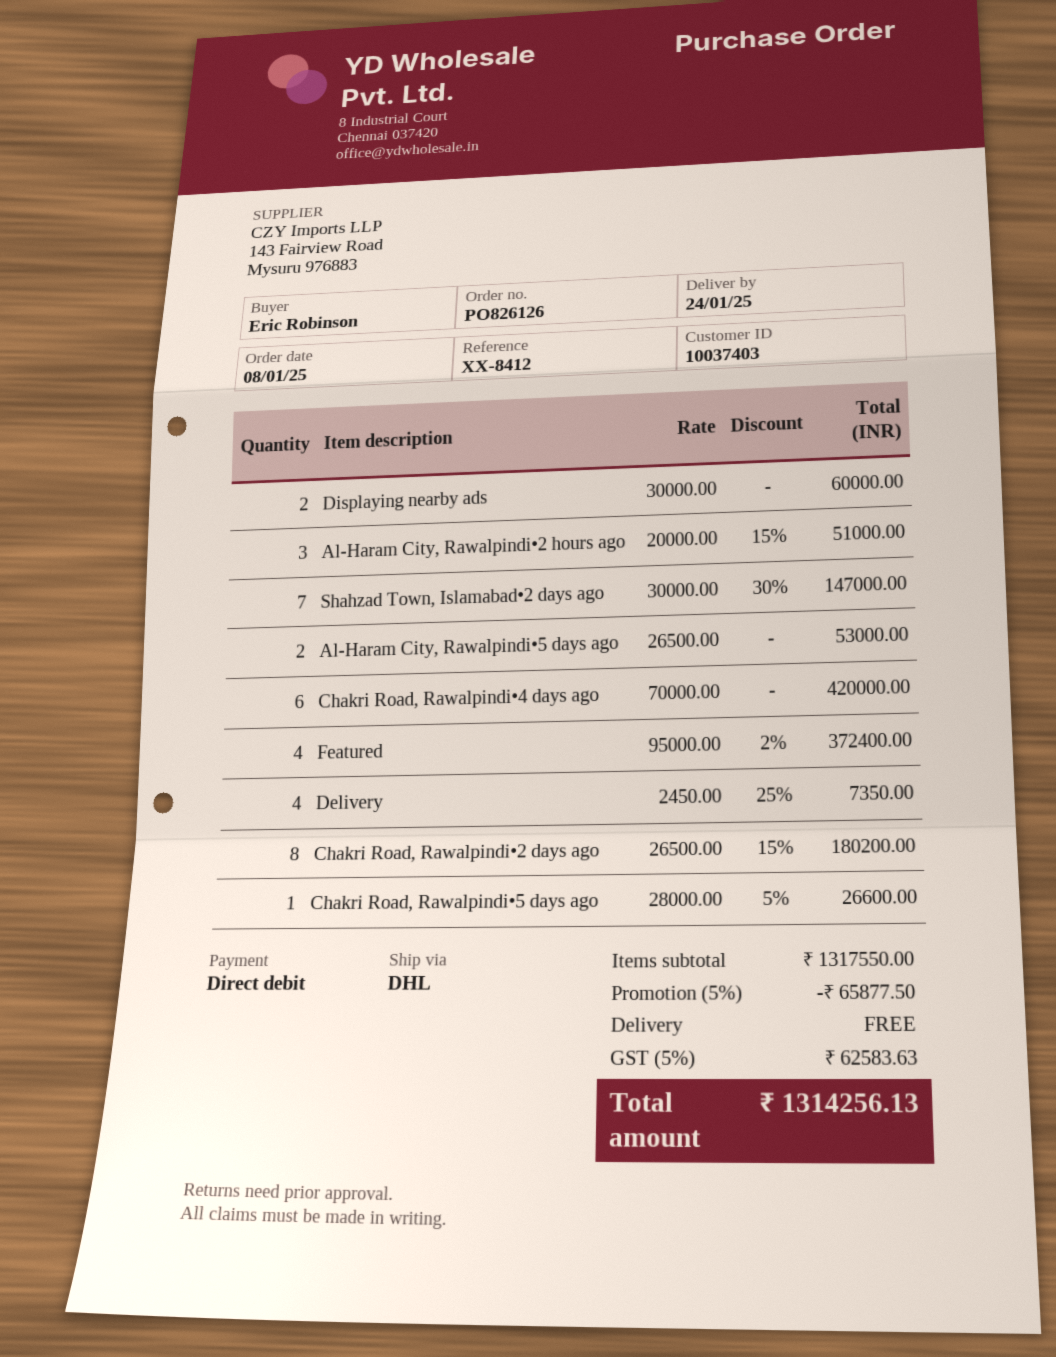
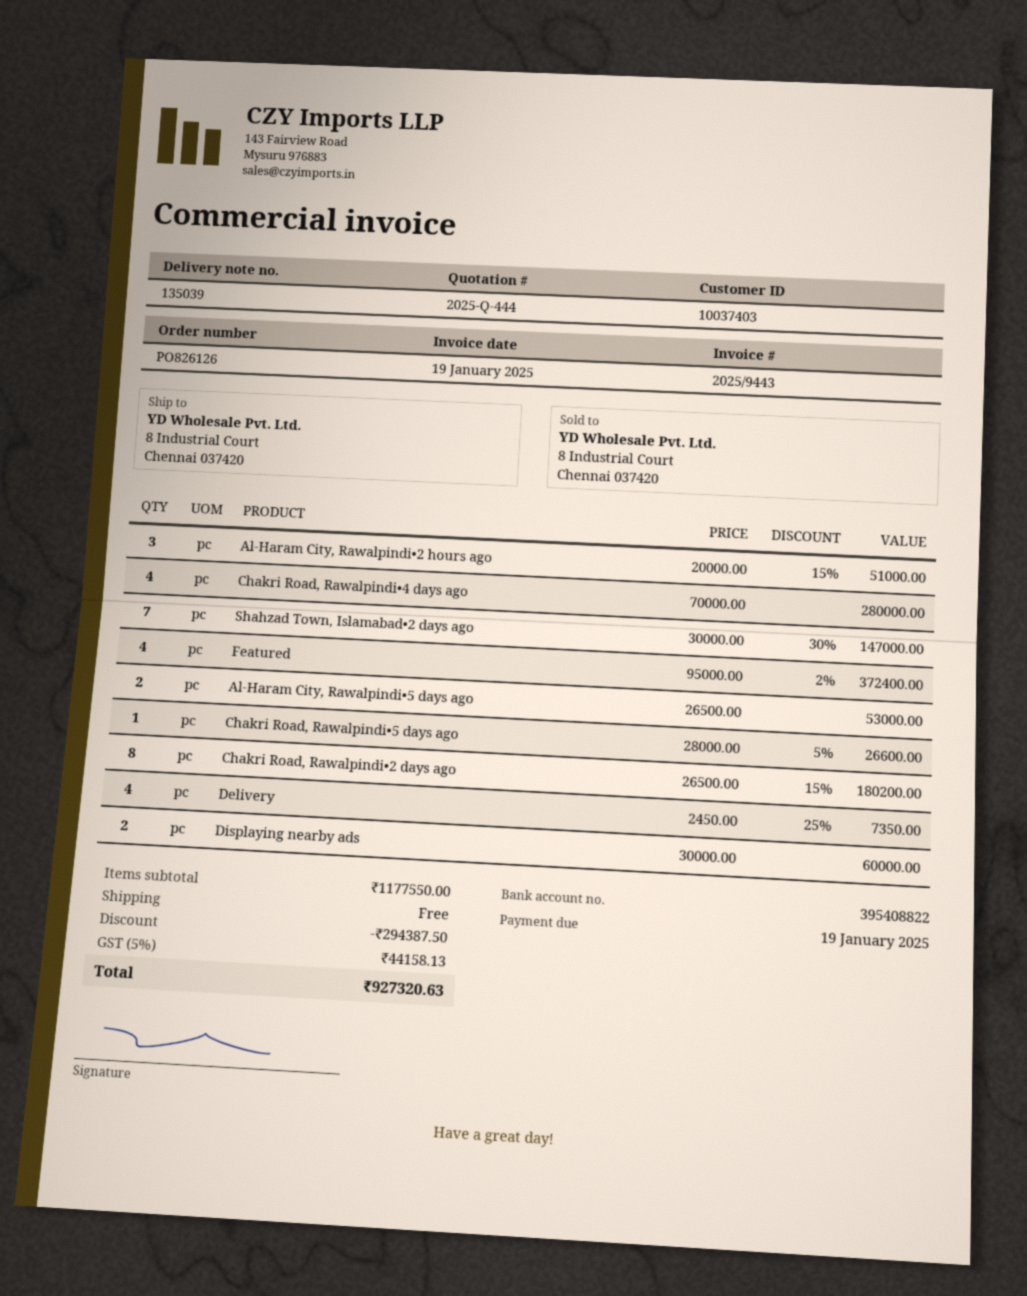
Chakri Road, Rawalpindi•4 days ago: 6 x 70000.00 = 420000.00 -> 4 x 70000.00 = 280000.00
subtotal: 1317550.00 -> 1177550.00
discount: 65877.50 -> 294387.50
tax: 5% = 62583.63 -> 5% = 44158.13
total: 1314256.13 -> 927320.63

